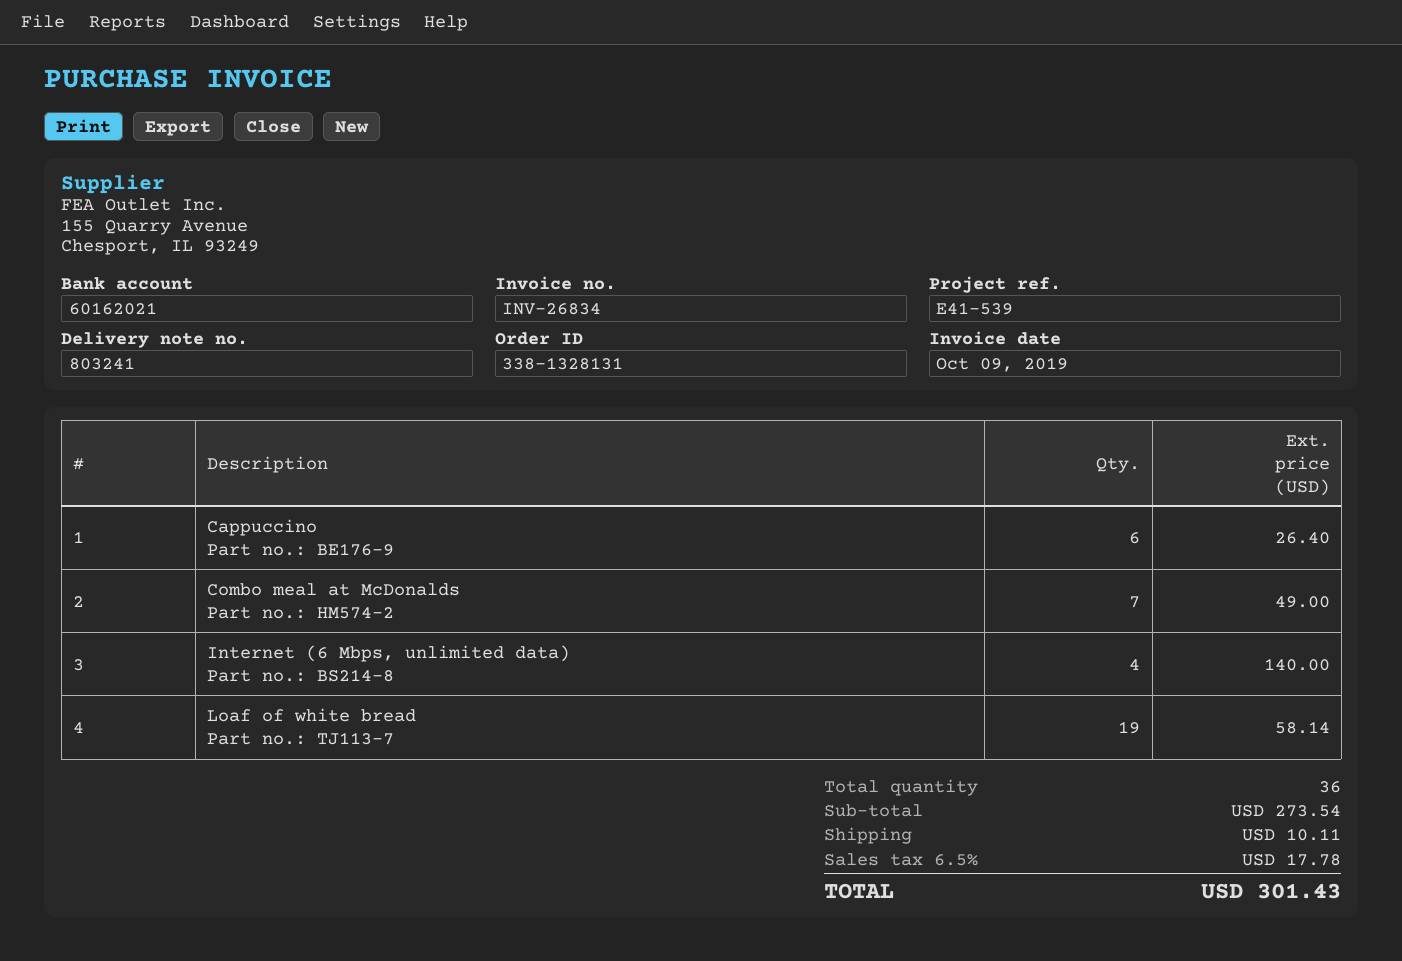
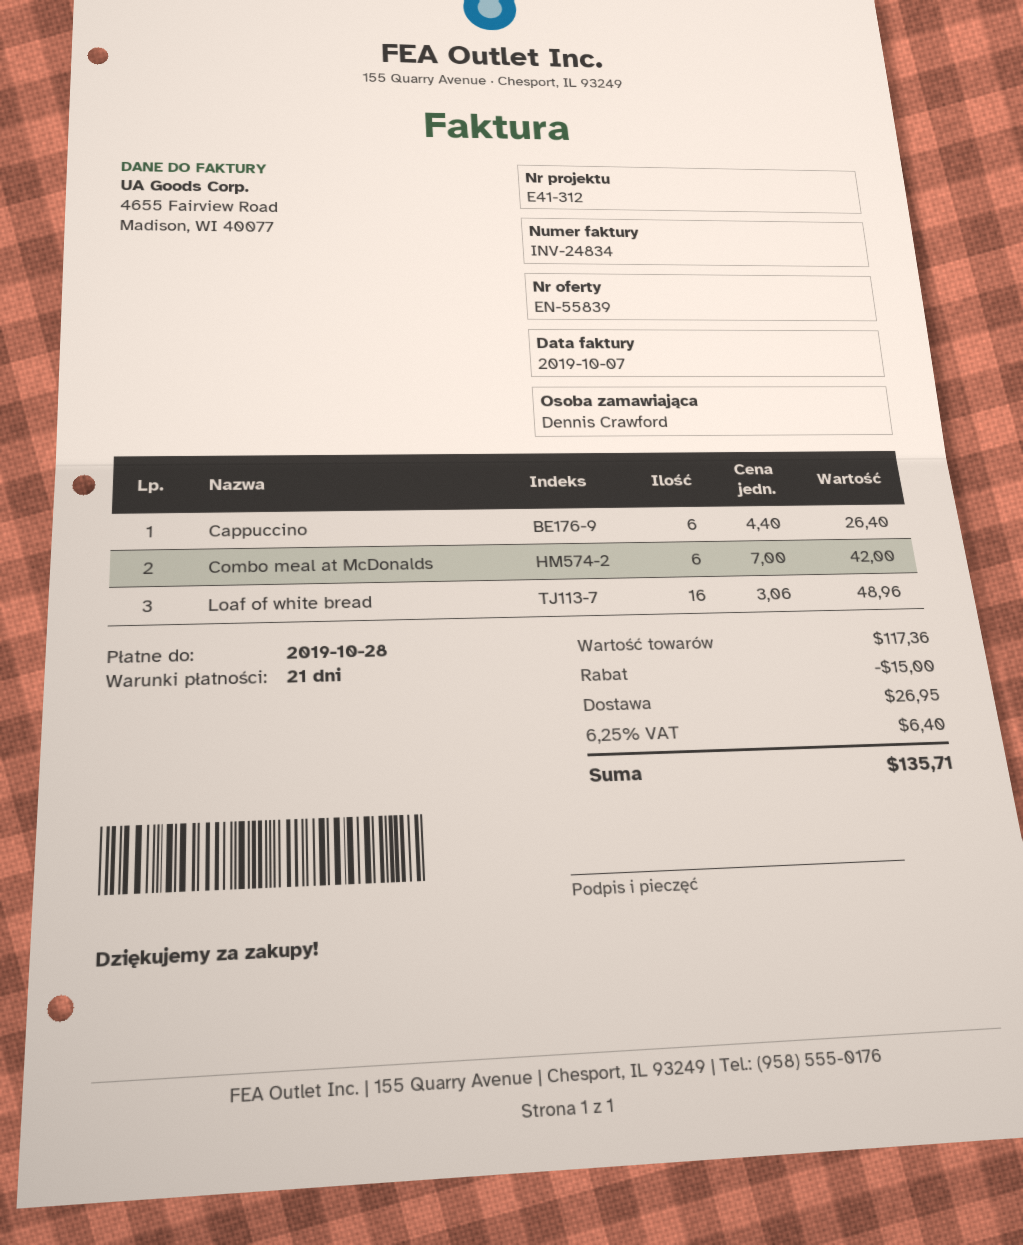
invoice number: INV-26834 -> INV-24834
invoice date: 2019-10-09 -> 2019-10-07
reference: E41-539 -> E41-312
Combo meal at McDonalds: 7 for 49.00 -> 6 for 42.00
Internet (6 Mbps, unlimited data): 4 for 140.00 -> none
Loaf of white bread: 19 for 58.14 -> 16 for 48.96
subtotal: 273.54 -> 117.36
discount: none -> 15.00
shipping: 10.11 -> 26.95
tax: 6.5% = 17.78 -> 6.25% = 6.40
total: 301.43 -> 135.71

